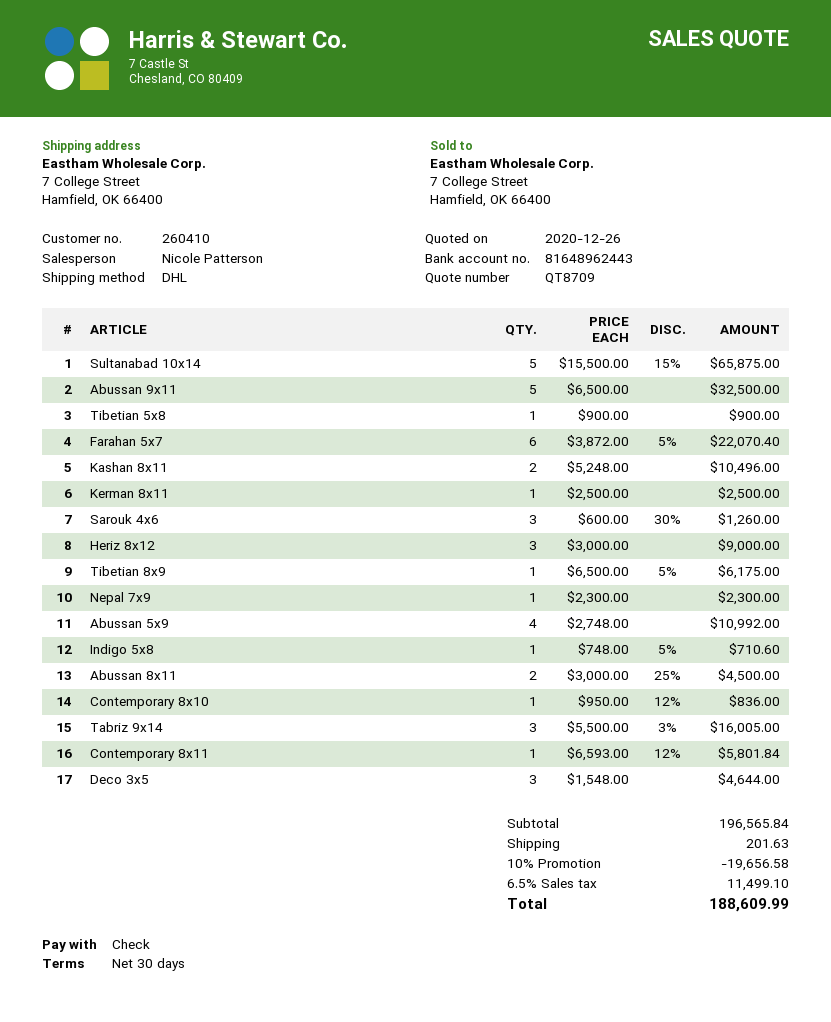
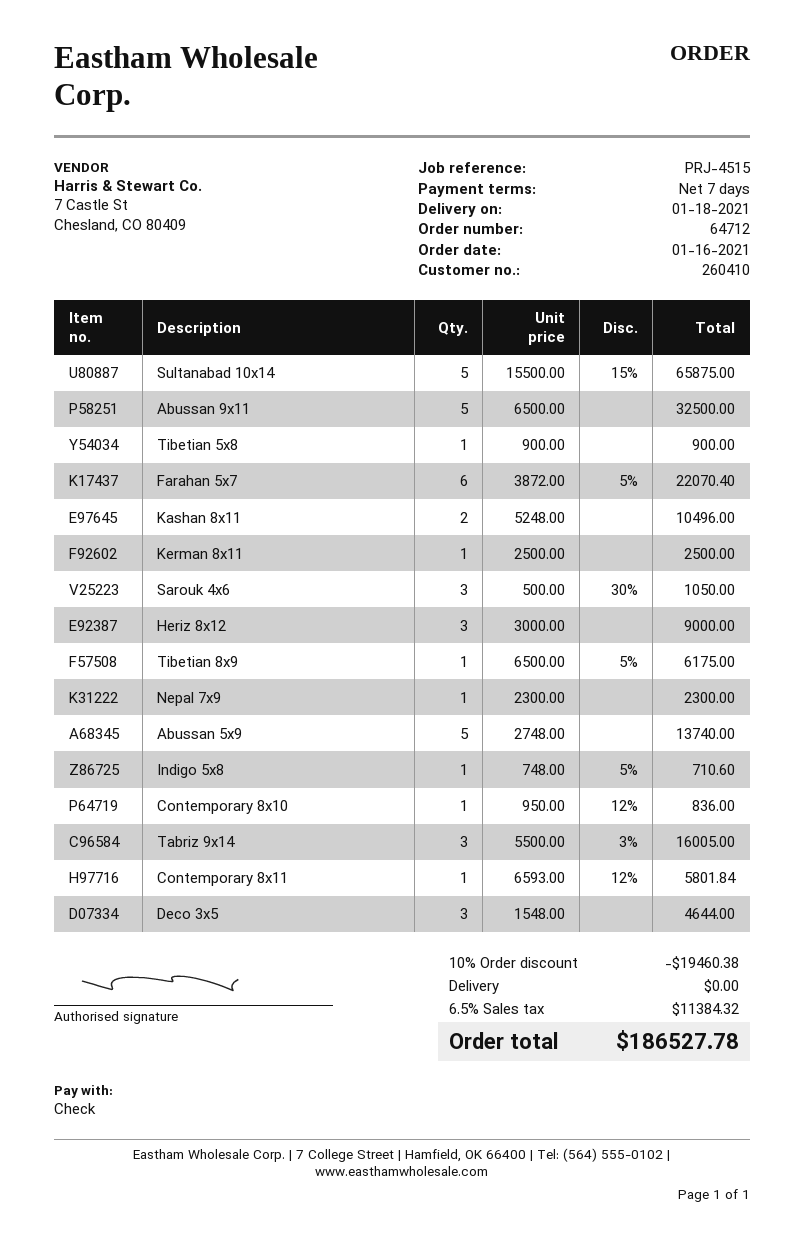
payment terms: 30 days -> 7 days
Sarouk 4x6: 3 x 600.00 - 30% = 1260.00 -> 3 x 500.00 - 30% = 1050.00
Abussan 5x9: 4 x 2748.00 = 10992.00 -> 5 x 2748.00 = 13740.00
Abussan 8x11: 2 x 3000.00 - 25% = 4500.00 -> none
discount: 10% = 19656.58 -> 10% = 19460.38
shipping: 201.63 -> 0.00
tax: 6.5% = 11499.10 -> 6.5% = 11384.32
total: 188609.99 -> 186527.78

